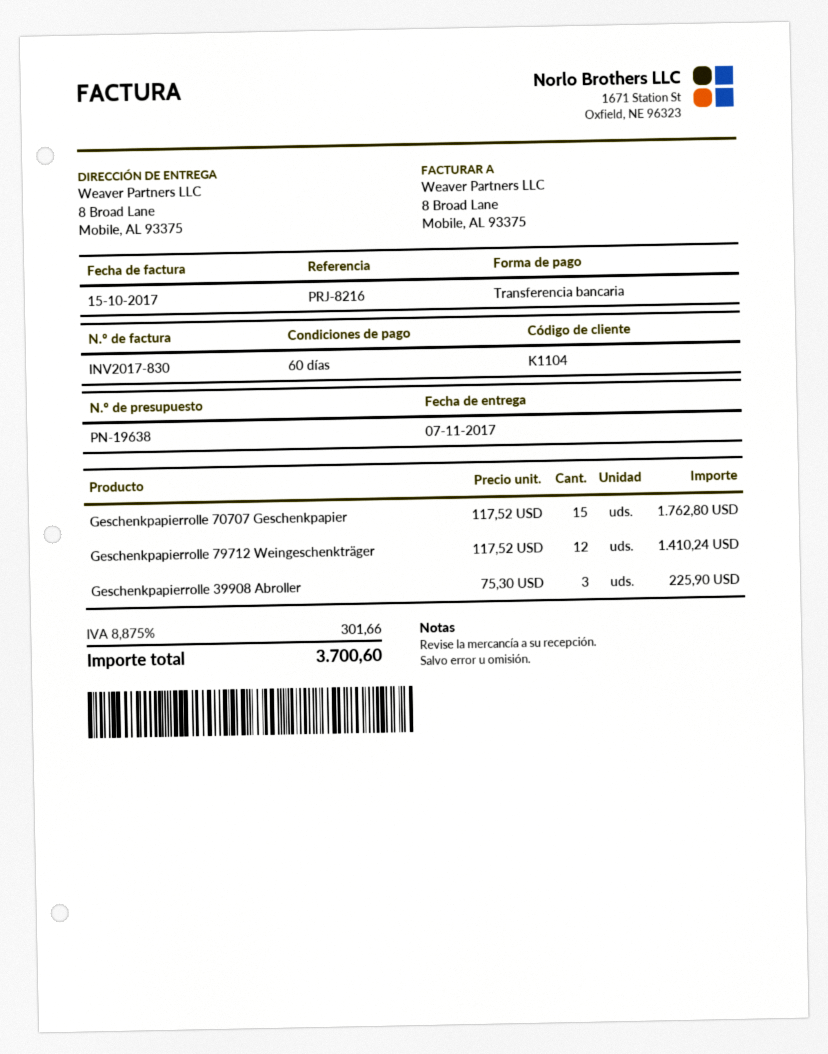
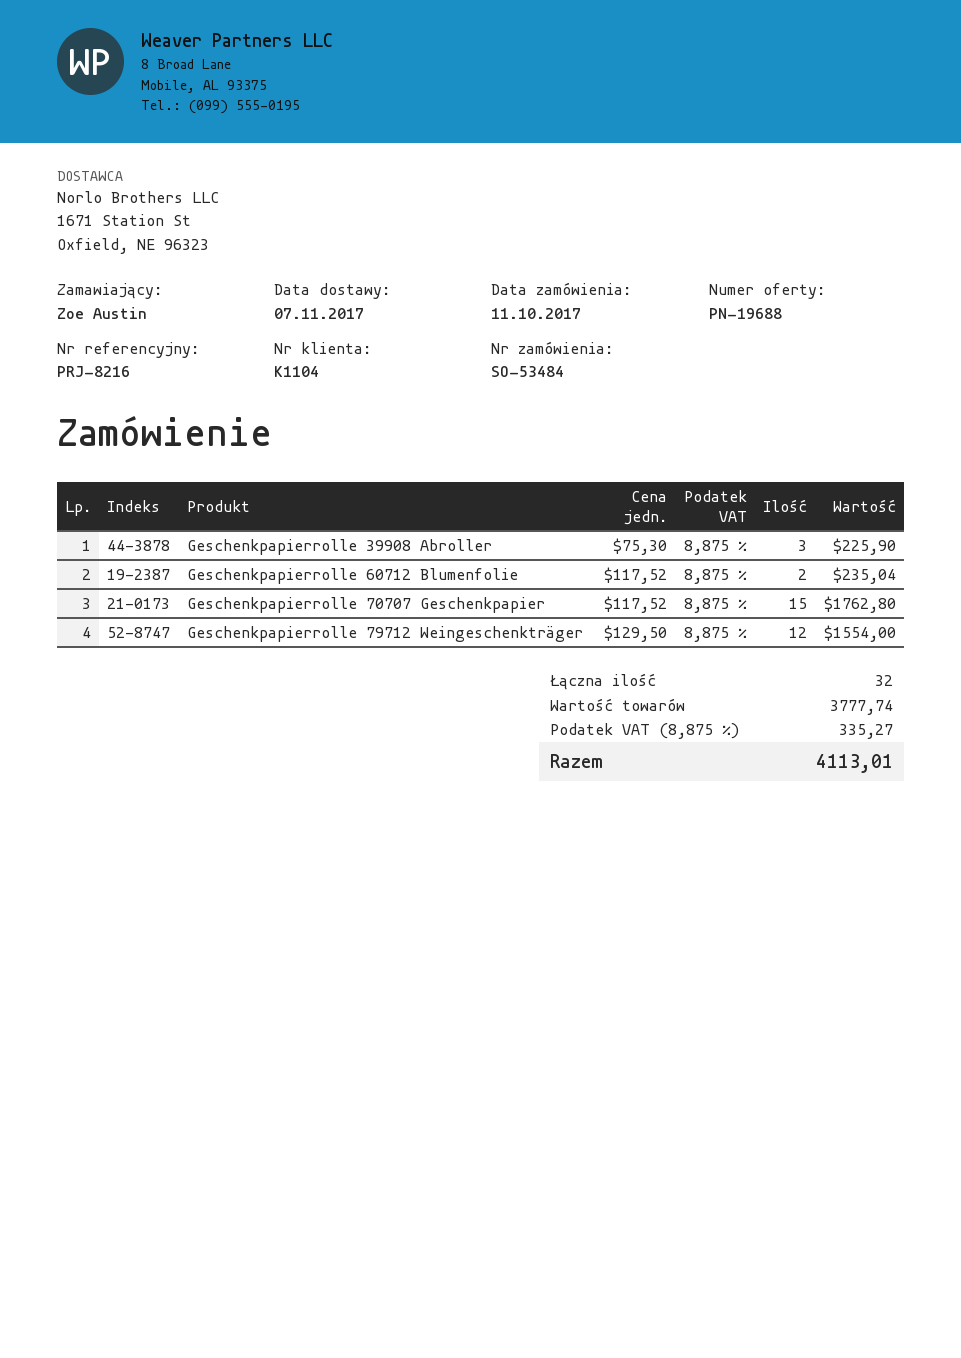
quote number: PN-19638 -> PN-19688
Geschenkpapierrolle 79712 Weingeschenkträger: 12 x 117.52 = 1410.24 -> 12 x 129.50 = 1554.00
Geschenkpapierrolle 60712 Blumenfolie: none -> 2 x 117.52 = 235.04
tax: 8.875% = 301.66 -> 8.875% = 335.27
total: 3700.60 -> 4113.01

